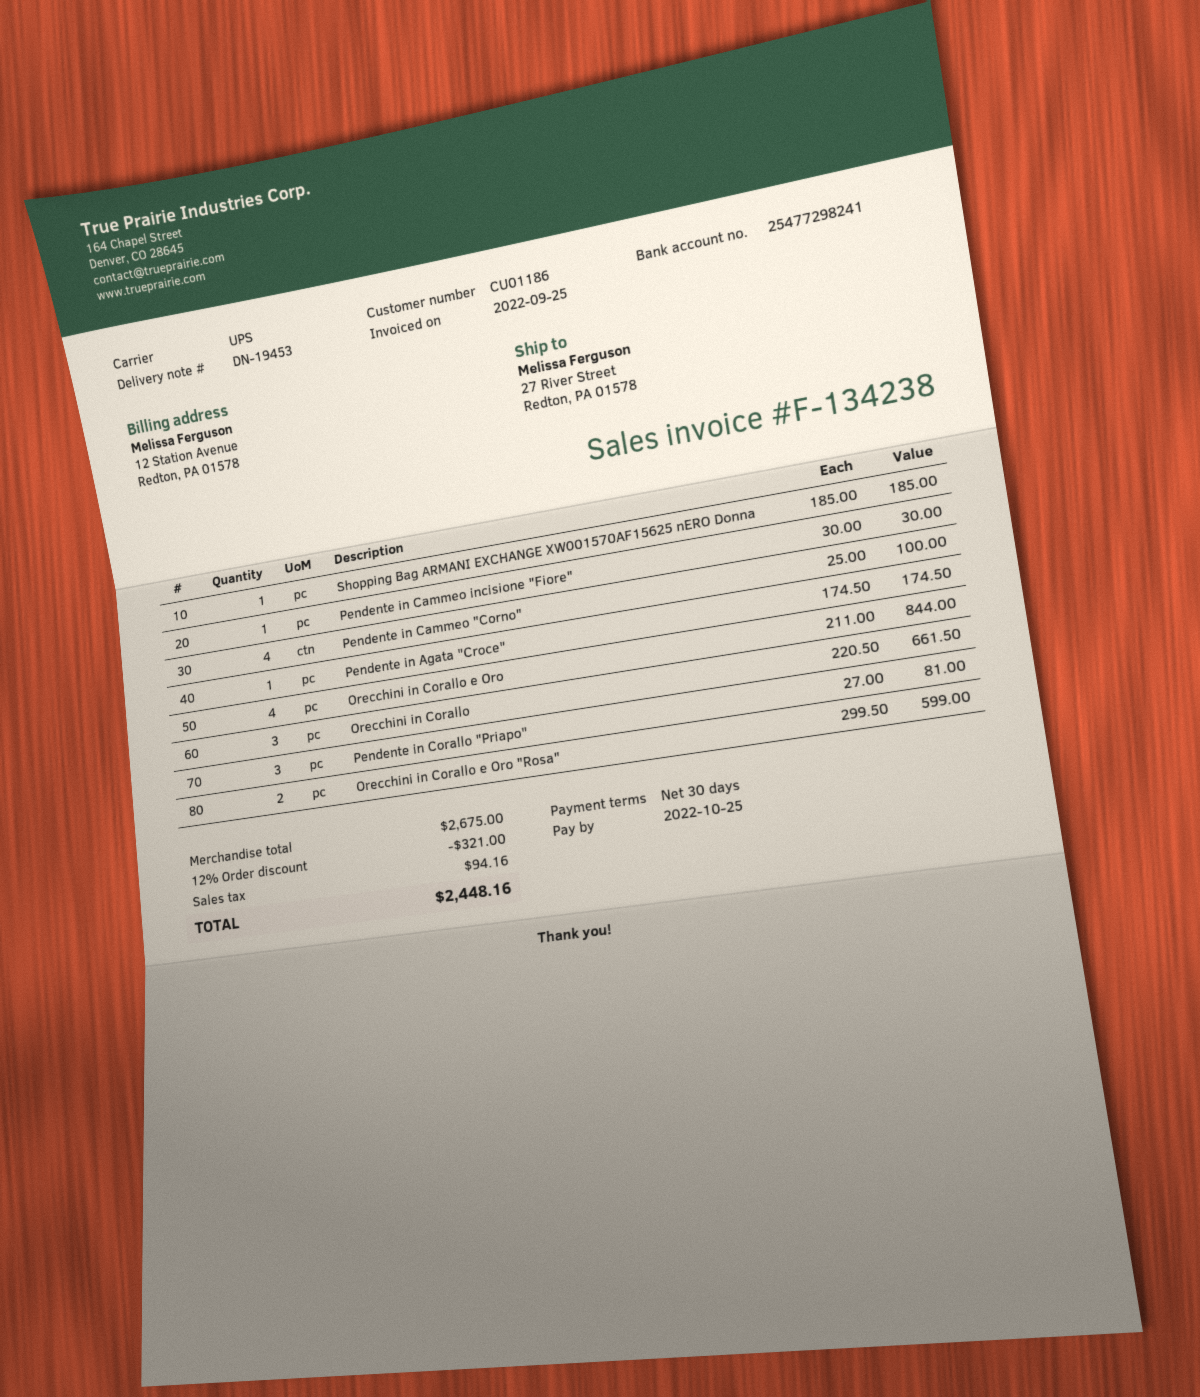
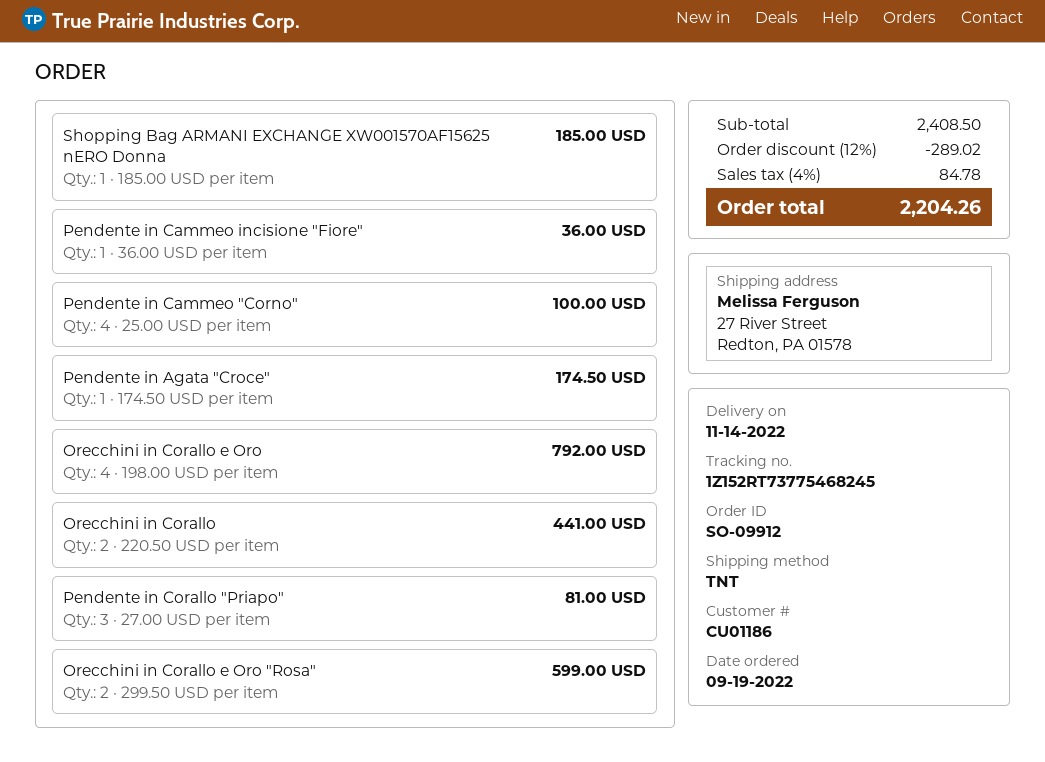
shipping method: UPS -> TNT
Pendente in Cammeo incisione "Fiore": 1 x 30.00 = 30.00 -> 1 x 36.00 = 36.00
Orecchini in Corallo e Oro: 4 x 211.00 = 844.00 -> 4 x 198.00 = 792.00
Orecchini in Corallo: 3 x 220.50 = 661.50 -> 2 x 220.50 = 441.00
subtotal: 2675.00 -> 2408.50
discount: 12% = 321.00 -> 12% = 289.02
tax: 94.16 -> 84.78
total: 2448.16 -> 2204.26

